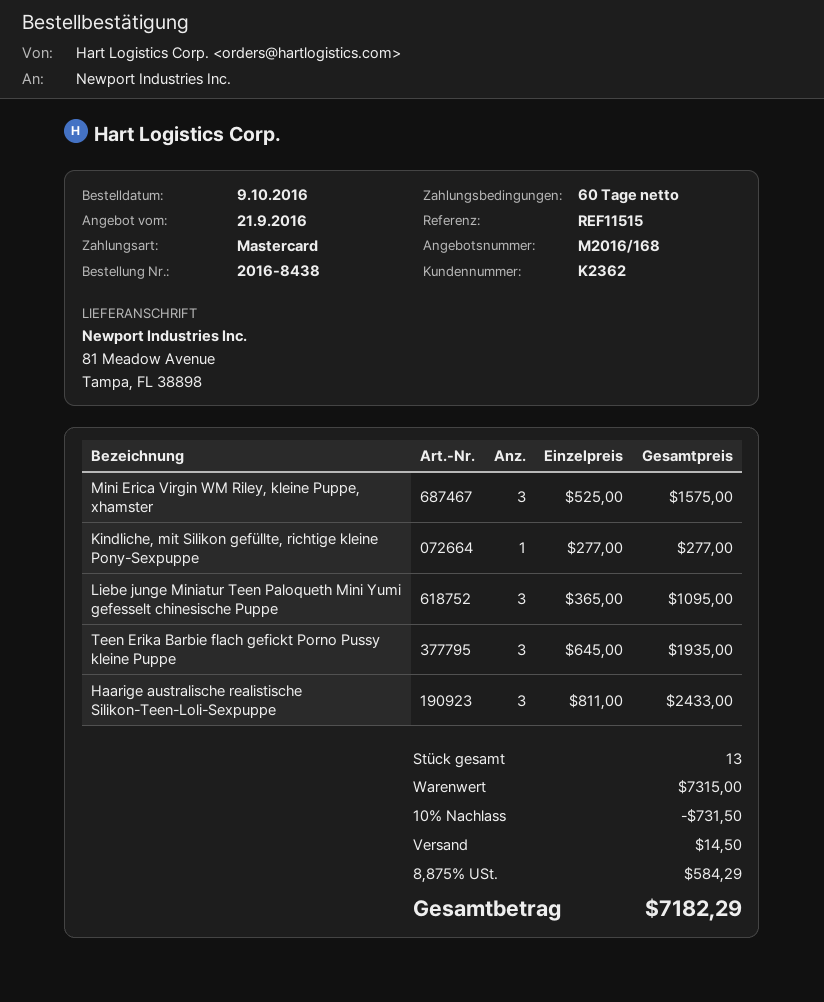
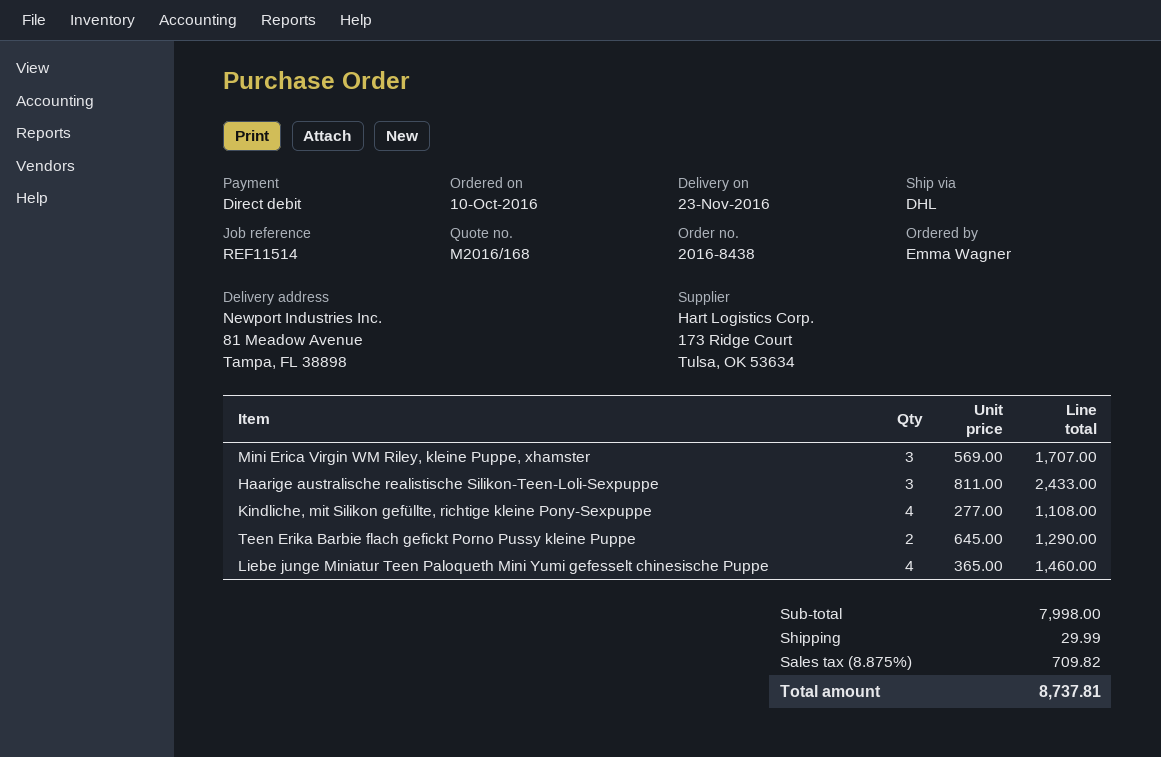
order date: 2016-10-09 -> 2016-10-10
reference: REF11515 -> REF11514
payment method: Mastercard -> direct debit
Mini Erica Virgin WM Riley, kleine Puppe, xhamster: 3 x 525.00 = 1575.00 -> 3 x 569.00 = 1707.00
Kindliche, mit Silikon gefüllte, richtige kleine Pony-Sexpuppe: 1 x 277.00 = 277.00 -> 4 x 277.00 = 1108.00
Liebe junge Miniatur Teen Paloqueth Mini Yumi gefesselt chinesische Puppe: 3 x 365.00 = 1095.00 -> 4 x 365.00 = 1460.00
Teen Erika Barbie flach gefickt Porno Pussy kleine Puppe: 3 x 645.00 = 1935.00 -> 2 x 645.00 = 1290.00
subtotal: 7315.00 -> 7998.00
discount: 10% = 731.50 -> none
shipping: 14.50 -> 29.99
tax: 8.875% = 584.29 -> 8.875% = 709.82
total: 7182.29 -> 8737.81

